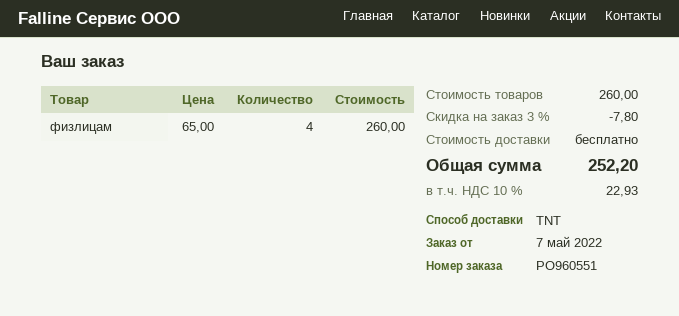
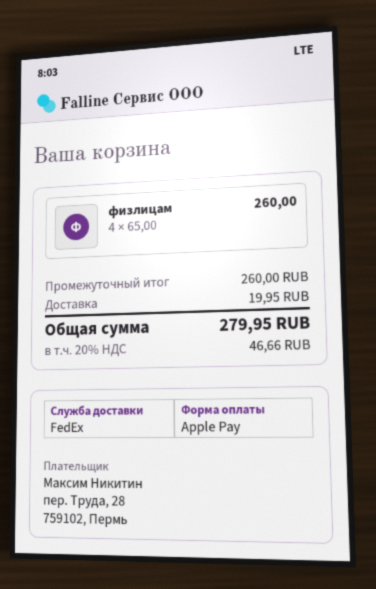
shipping method: TNT -> FedEx
discount: 3% = 7.80 -> none
shipping: 0.00 -> 19.95
tax: 10% = 22.93 -> 20% = 46.66
total: 252.20 -> 279.95

